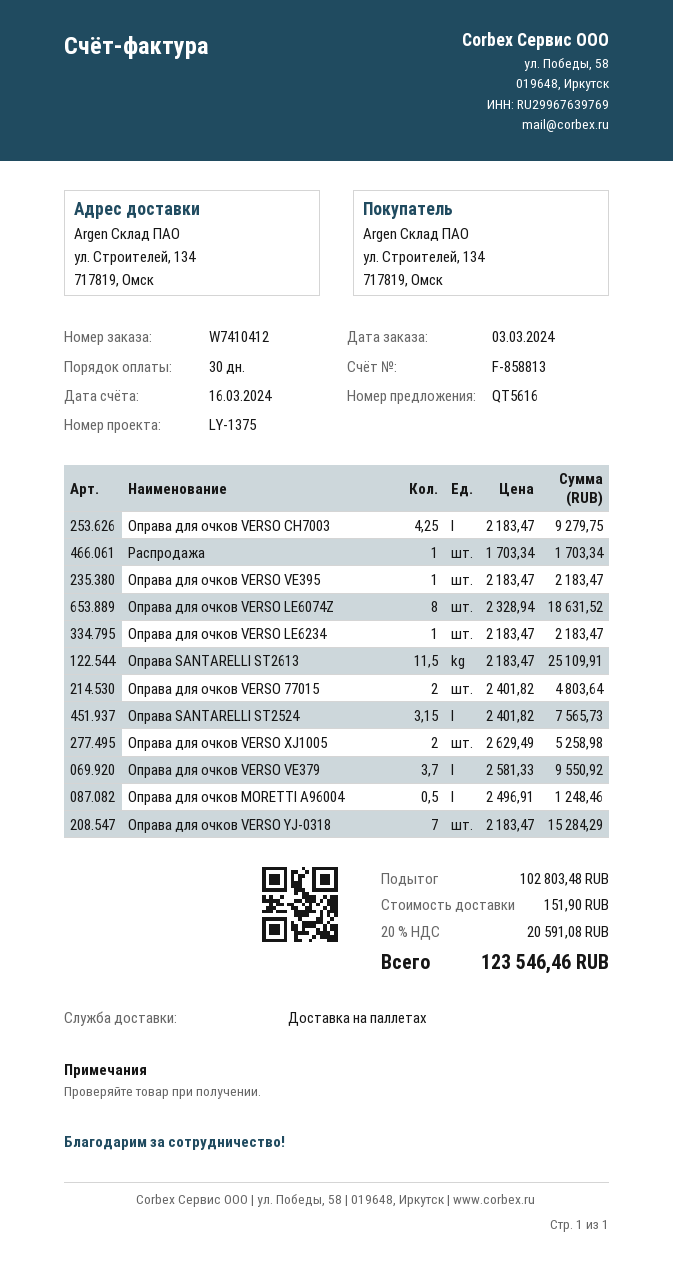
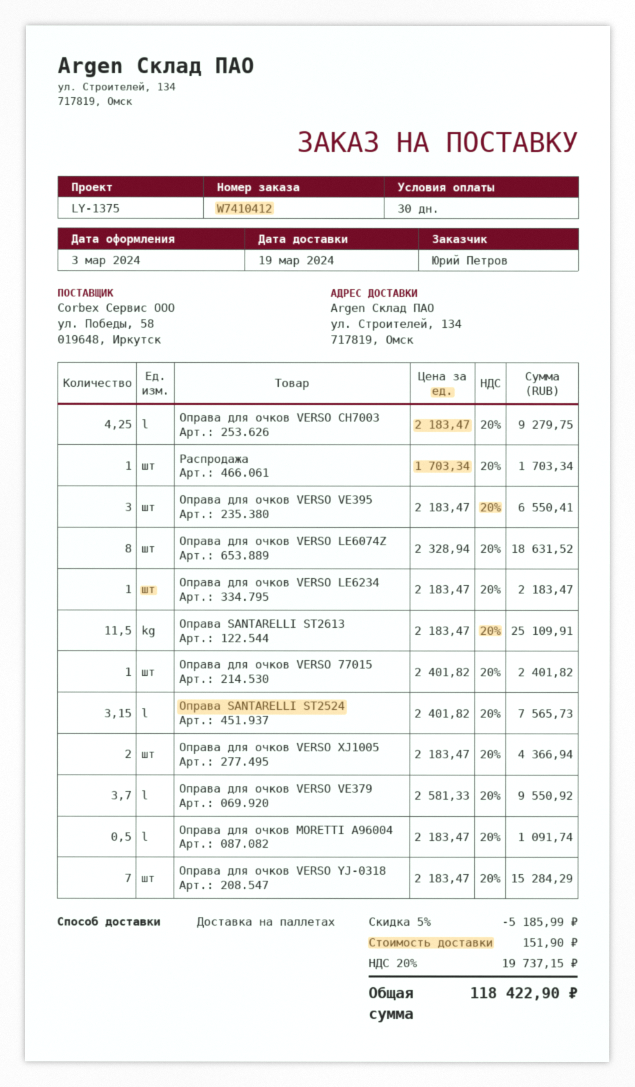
Оправа для очков VERSO VE395: 1 x 2183.47 = 2183.47 -> 3 x 2183.47 = 6550.41
Оправа для очков VERSO 77015: 2 x 2401.82 = 4803.64 -> 1 x 2401.82 = 2401.82
Оправа для очков VERSO XJ1005: 2 x 2629.49 = 5258.98 -> 2 x 2183.47 = 4366.94
Оправа для очков MORETTI A96004: 0.5 x 2496.91 = 1248.46 -> 0.5 x 2183.47 = 1091.74
discount: none -> 5% = 5185.99
tax: 20% = 20591.08 -> 20% = 19737.15
total: 123546.46 -> 118422.90

